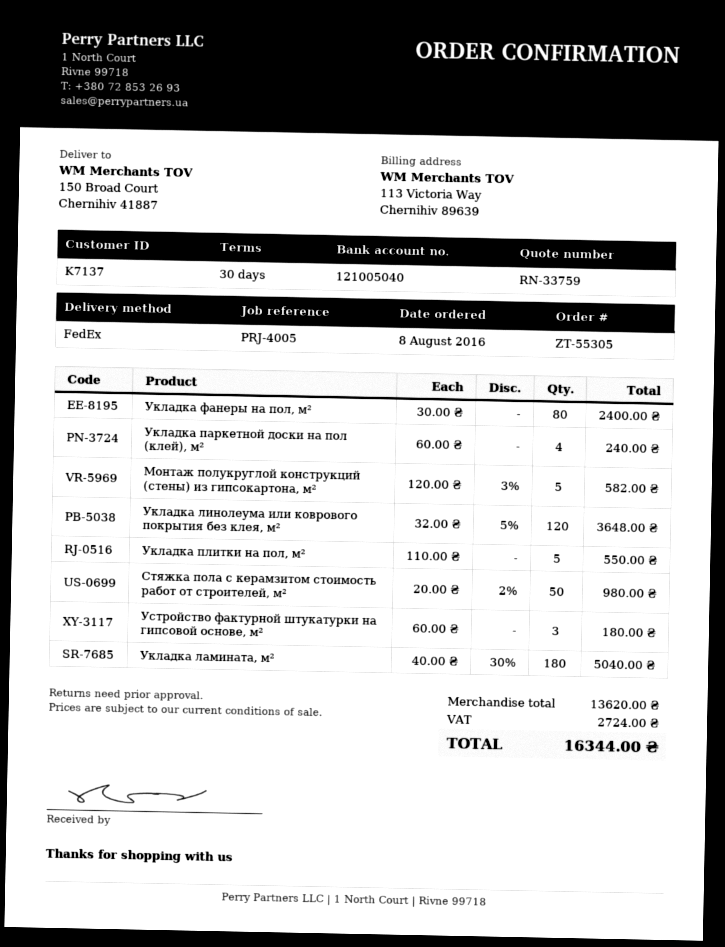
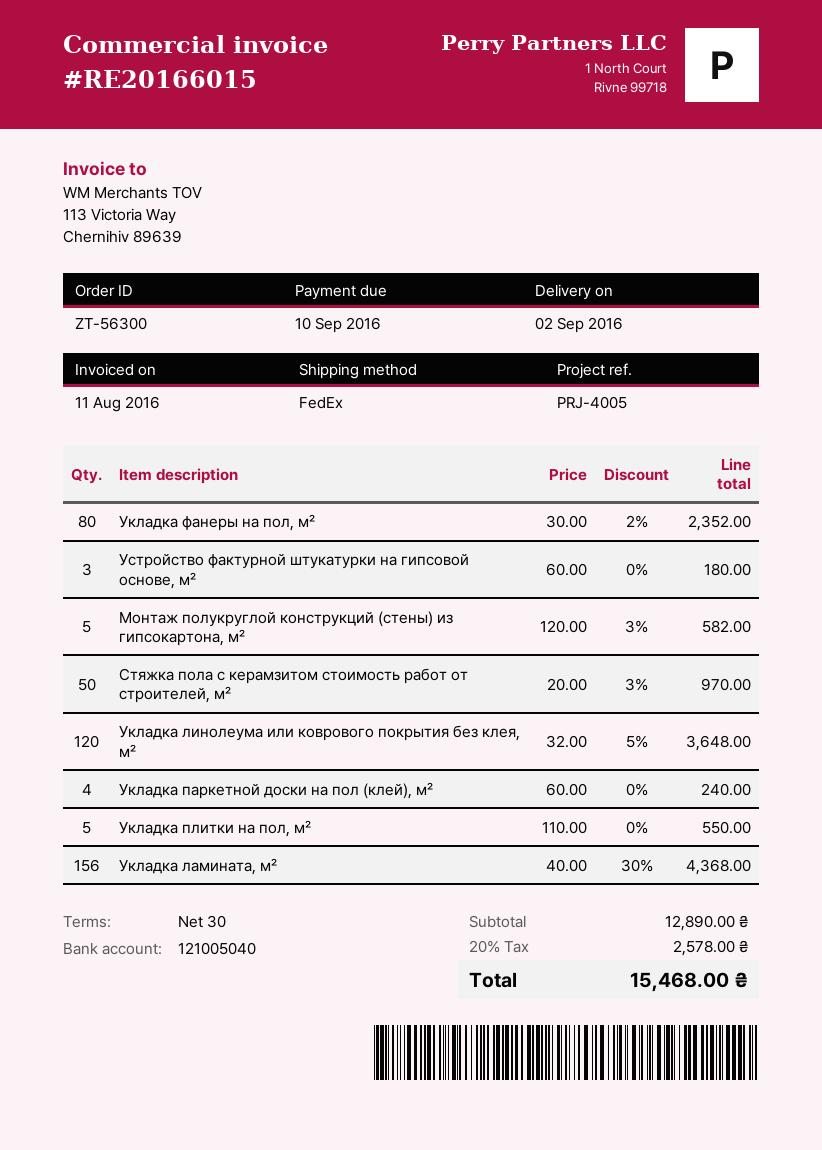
order number: ZT-55305 -> ZT-56300
Укладка фанеры на пол, м²: 80 x 30.00 = 2400.00 -> 80 x 30.00 - 2% = 2352.00
Стяжка пола с керамзитом стоимость работ от строителей, м²: 50 x 20.00 - 2% = 980.00 -> 50 x 20.00 - 3% = 970.00
Укладка ламината, м²: 180 x 40.00 - 30% = 5040.00 -> 156 x 40.00 - 30% = 4368.00
subtotal: 13620.00 -> 12890.00
tax: 2724.00 -> 2578.00
total: 16344.00 -> 15468.00

